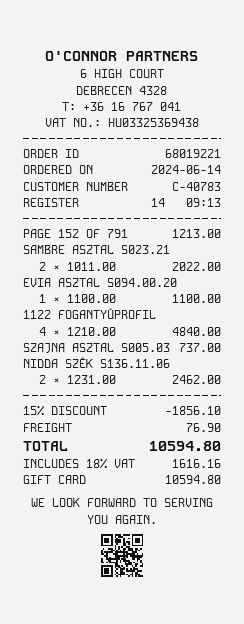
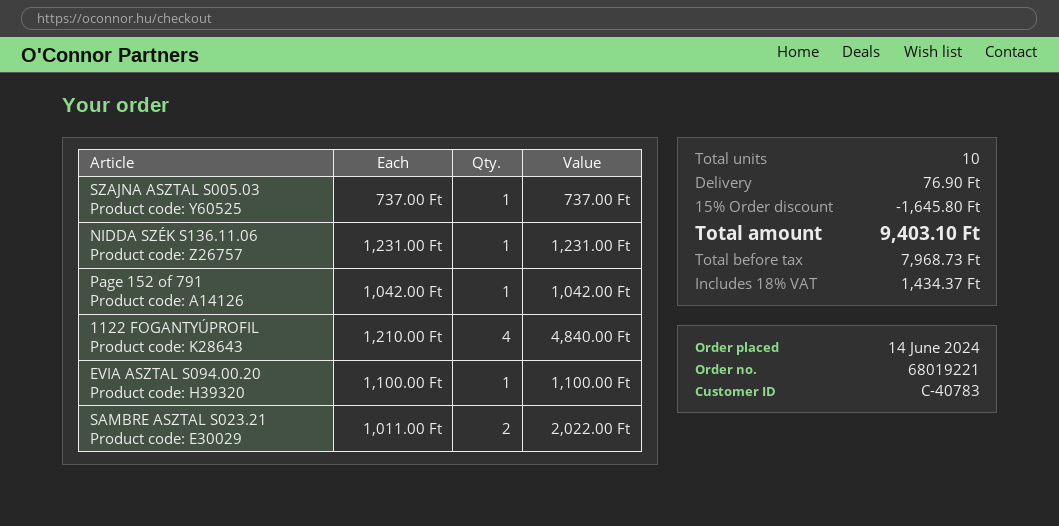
PAGE 152 OF 791: 1 x 1213.00 = 1213.00 -> 1 x 1042.00 = 1042.00
NIDDA SZÉK S136.11.06: 2 x 1231.00 = 2462.00 -> 1 x 1231.00 = 1231.00
discount: 15% = 1856.10 -> 15% = 1645.80
tax: 18% = 1616.16 -> 18% = 1434.37
total: 10594.80 -> 9403.10

